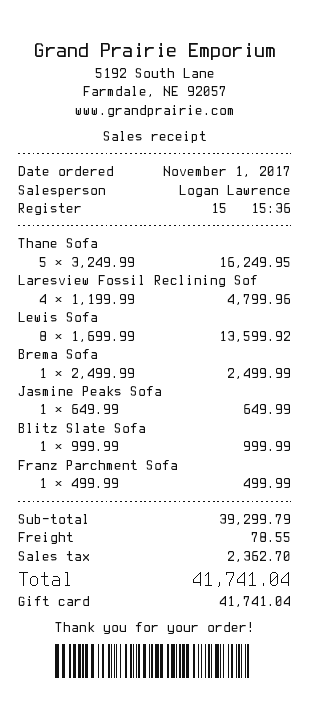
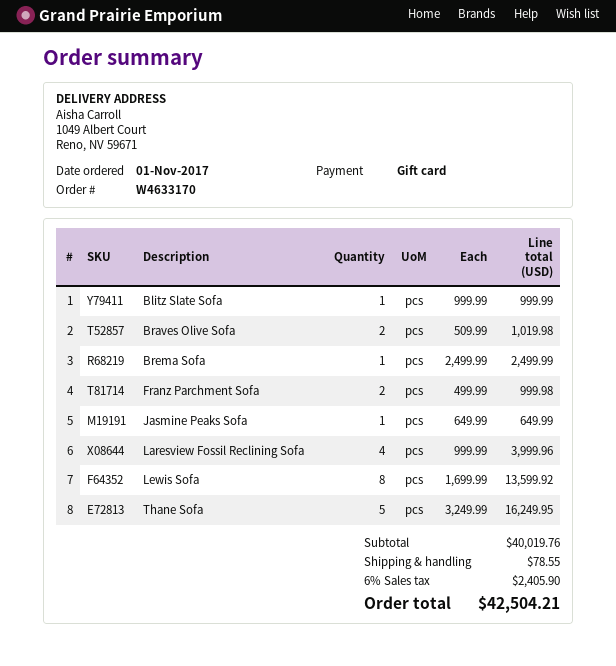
Laresview Fossil Reclining Sof: 4 x 1199.99 = 4799.96 -> 4 x 999.99 = 3999.96
Franz Parchment Sofa: 1 x 499.99 = 499.99 -> 2 x 499.99 = 999.98
Braves Olive Sofa: none -> 2 x 509.99 = 1019.98
subtotal: 39299.79 -> 40019.76
tax: 2362.70 -> 2405.90
total: 41741.04 -> 42504.21

